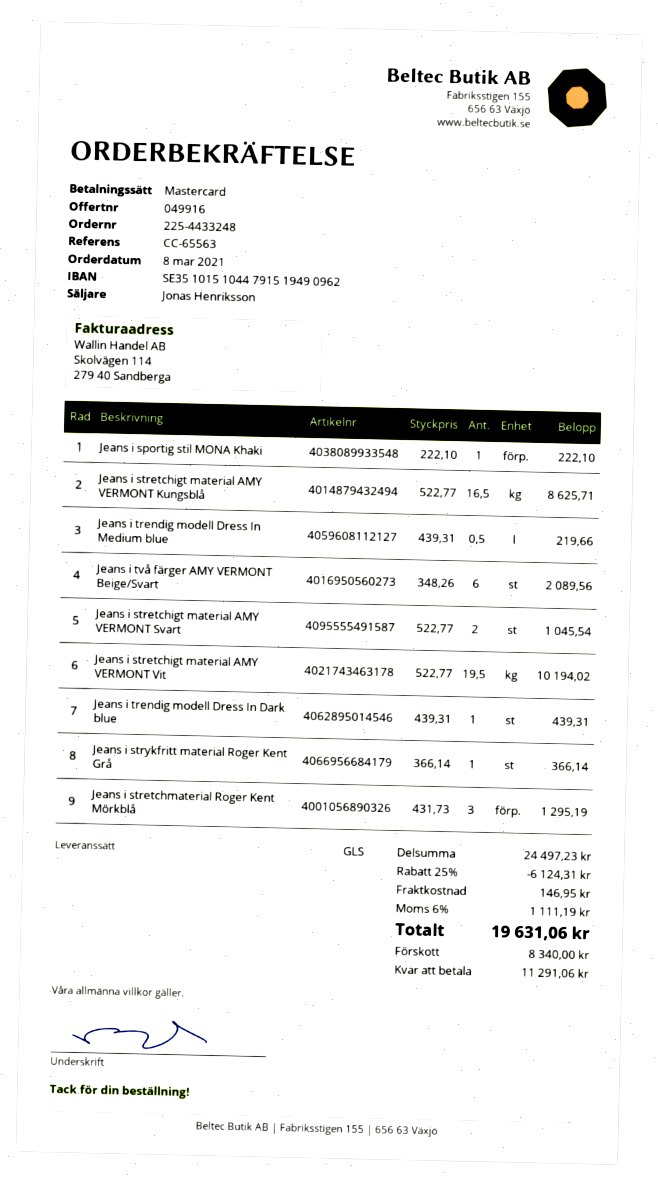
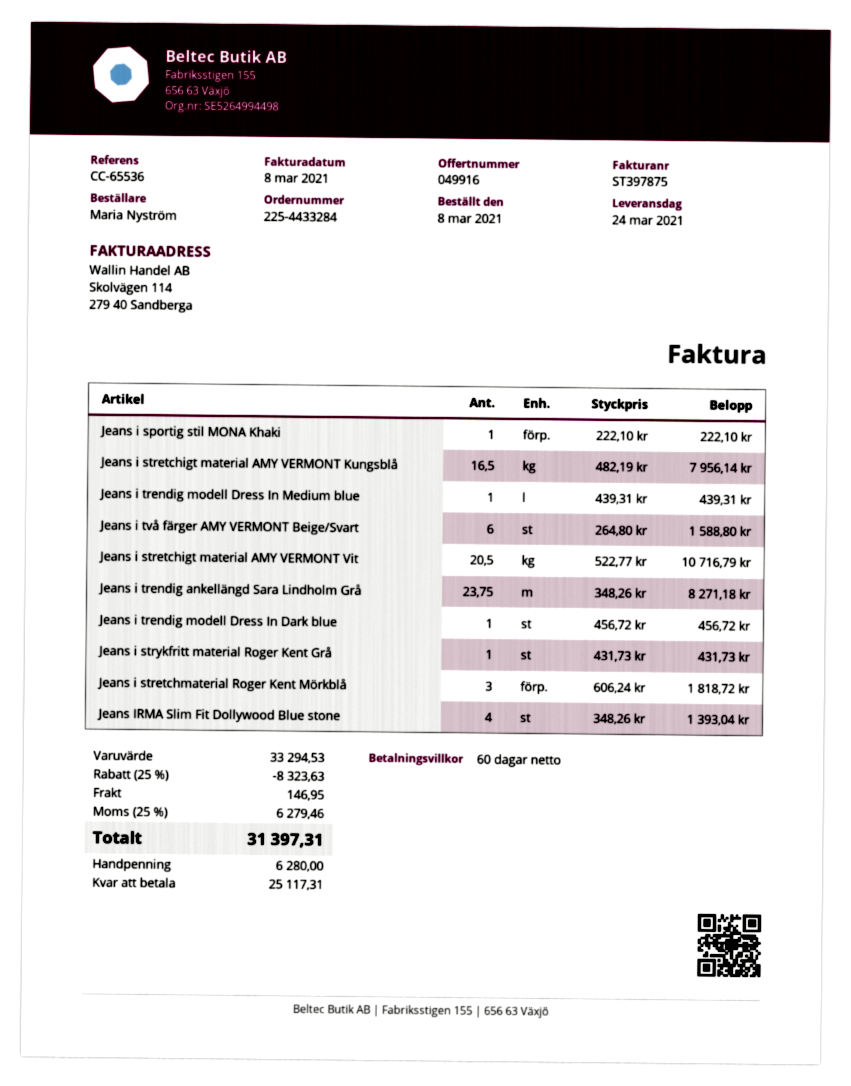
order number: 225-4433248 -> 225-4433284
reference: CC-65563 -> CC-65536
Jeans i stretchigt material AMY VERMONT Kungsblå: 16.5 x 522.77 = 8625.71 -> 16.5 x 482.19 = 7956.14
Jeans i trendig modell Dress In Medium blue: 0.5 x 439.31 = 219.66 -> 1 x 439.31 = 439.31
Jeans i två färger AMY VERMONT Beige/Svart: 6 x 348.26 = 2089.56 -> 6 x 264.80 = 1588.80
Jeans i stretchigt material AMY VERMONT Svart: 2 x 522.77 = 1045.54 -> none
Jeans i stretchigt material AMY VERMONT Vit: 19.5 x 522.77 = 10194.02 -> 20.5 x 522.77 = 10716.79
Jeans i trendig modell Dress In Dark blue: 1 x 439.31 = 439.31 -> 1 x 456.72 = 456.72
Jeans i strykfritt material Roger Kent Grå: 1 x 366.14 = 366.14 -> 1 x 431.73 = 431.73
Jeans i stretchmaterial Roger Kent Mörkblå: 3 x 431.73 = 1295.19 -> 3 x 606.24 = 1818.72
Jeans i trendig ankellängd Sara Lindholm Grå: none -> 23.75 x 348.26 = 8271.18
Jeans IRMA Slim Fit Dollywood Blue stone: none -> 4 x 348.26 = 1393.04
subtotal: 24497.23 -> 33294.53
discount: 25% = 6124.31 -> 25% = 8323.63
tax: 6% = 1111.19 -> 25% = 6279.46
total: 19631.06 -> 31397.31
deposit: 8340.00 -> 6280.00
balance: 11291.06 -> 25117.31

